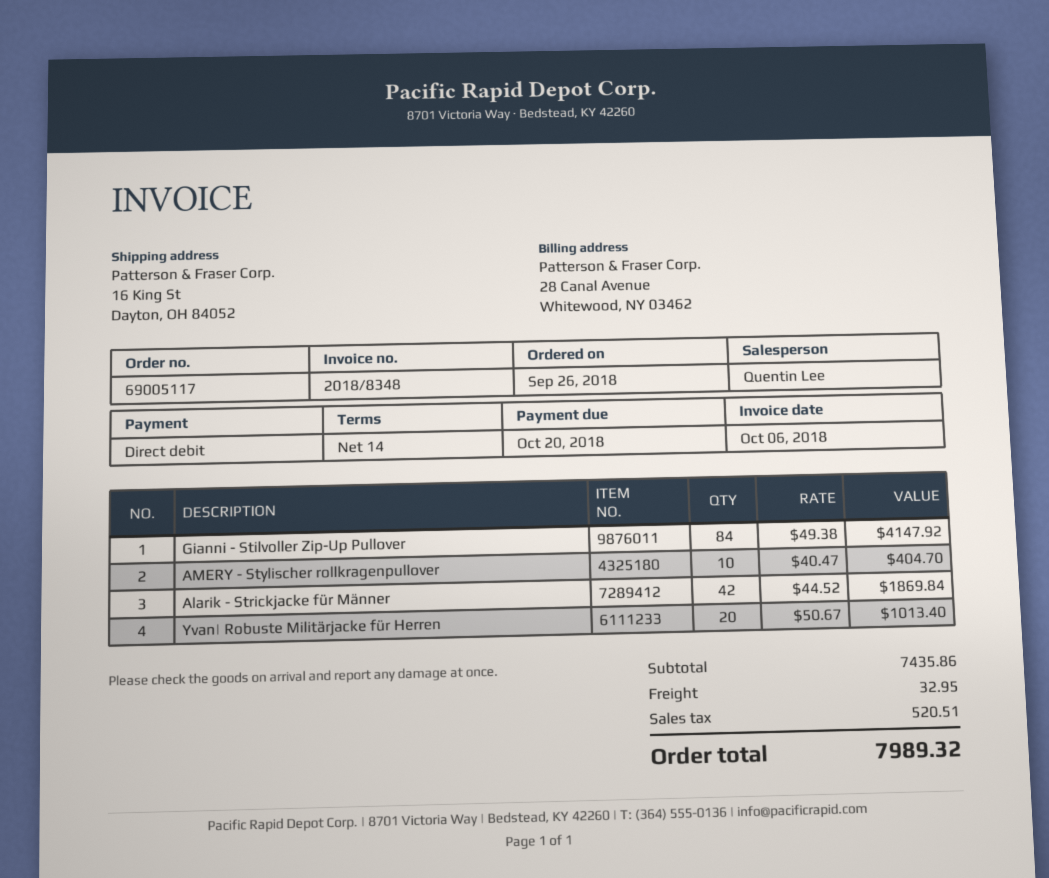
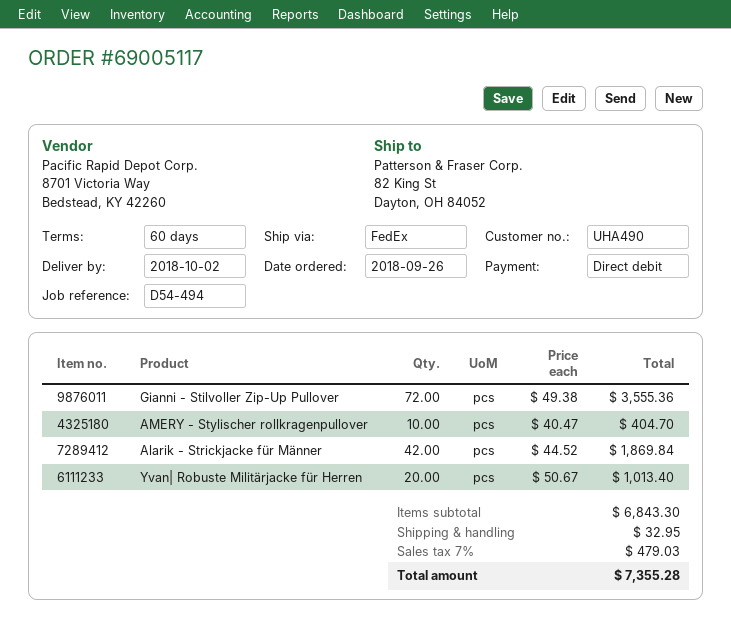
payment terms: 14 days -> 60 days
ship to: 16 King St, Dayton, OH 84052 -> 82 King St, Dayton, OH 84052
Gianni - Stilvoller Zip-Up Pullover: 84 x 49.38 = 4147.92 -> 72 x 49.38 = 3555.36
subtotal: 7435.86 -> 6843.30
tax: 520.51 -> 479.03
total: 7989.32 -> 7355.28

